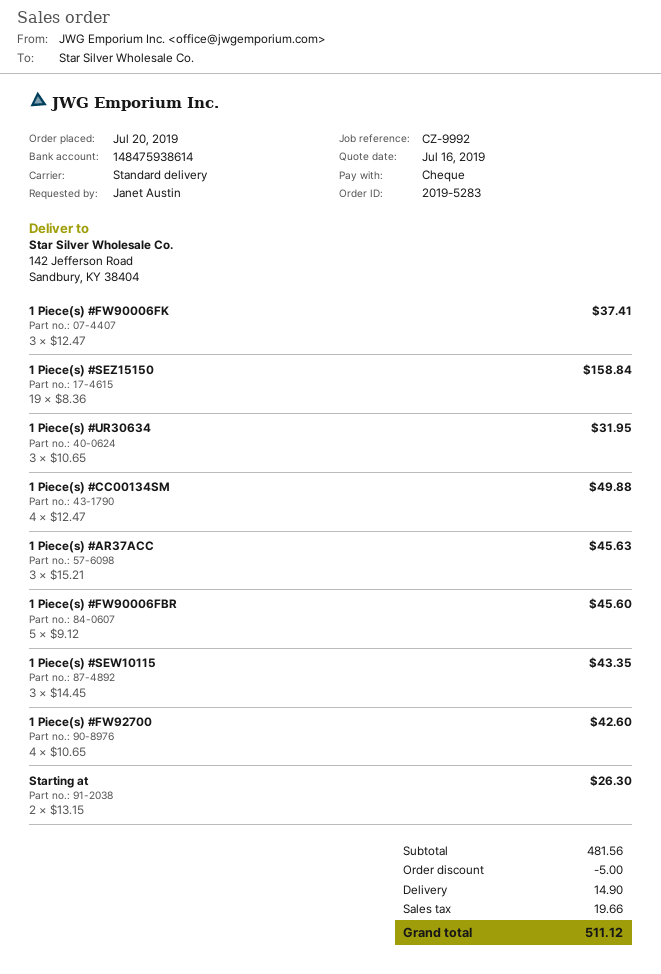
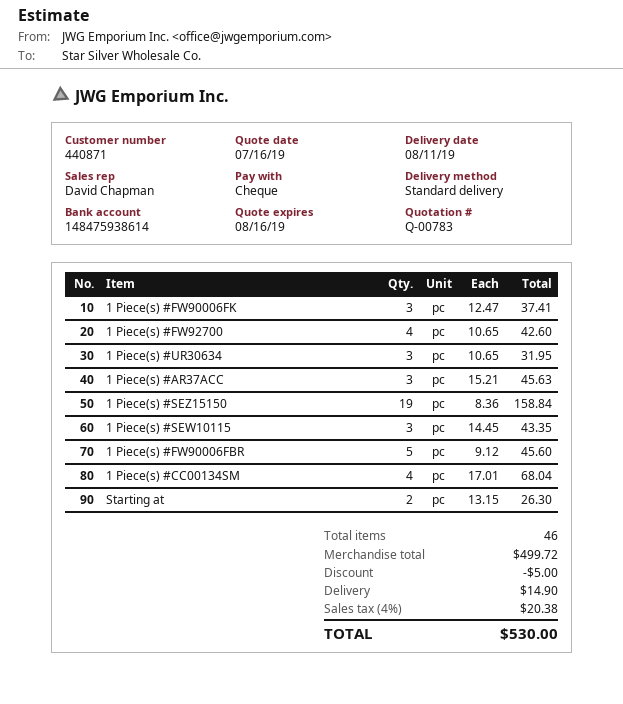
1 Piece(s) #CC00134SM: 4 x 12.47 = 49.88 -> 4 x 17.01 = 68.04
subtotal: 481.56 -> 499.72
tax: 19.66 -> 20.38
total: 511.12 -> 530.00

